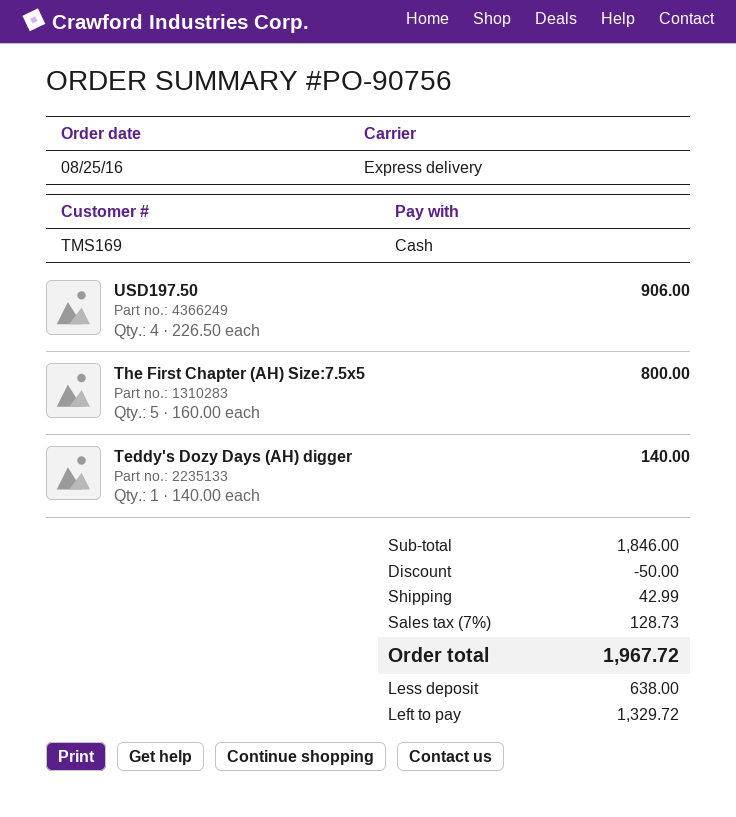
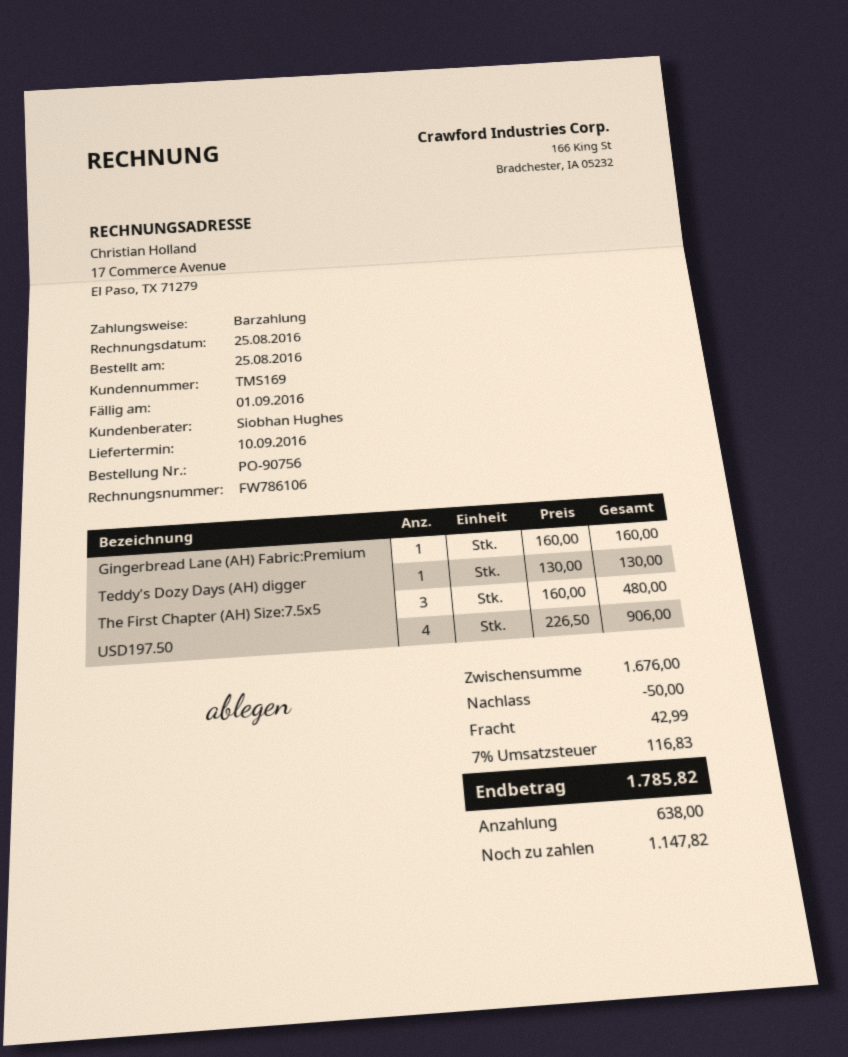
The First Chapter (AH) Size:7.5x5: 5 x 160.00 = 800.00 -> 3 x 160.00 = 480.00
Teddy's Dozy Days (AH) digger: 1 x 140.00 = 140.00 -> 1 x 130.00 = 130.00
Gingerbread Lane (AH) Fabric:Premium: none -> 1 x 160.00 = 160.00
subtotal: 1846.00 -> 1676.00
tax: 7% = 128.73 -> 7% = 116.83
total: 1967.72 -> 1785.82
balance: 1329.72 -> 1147.82

